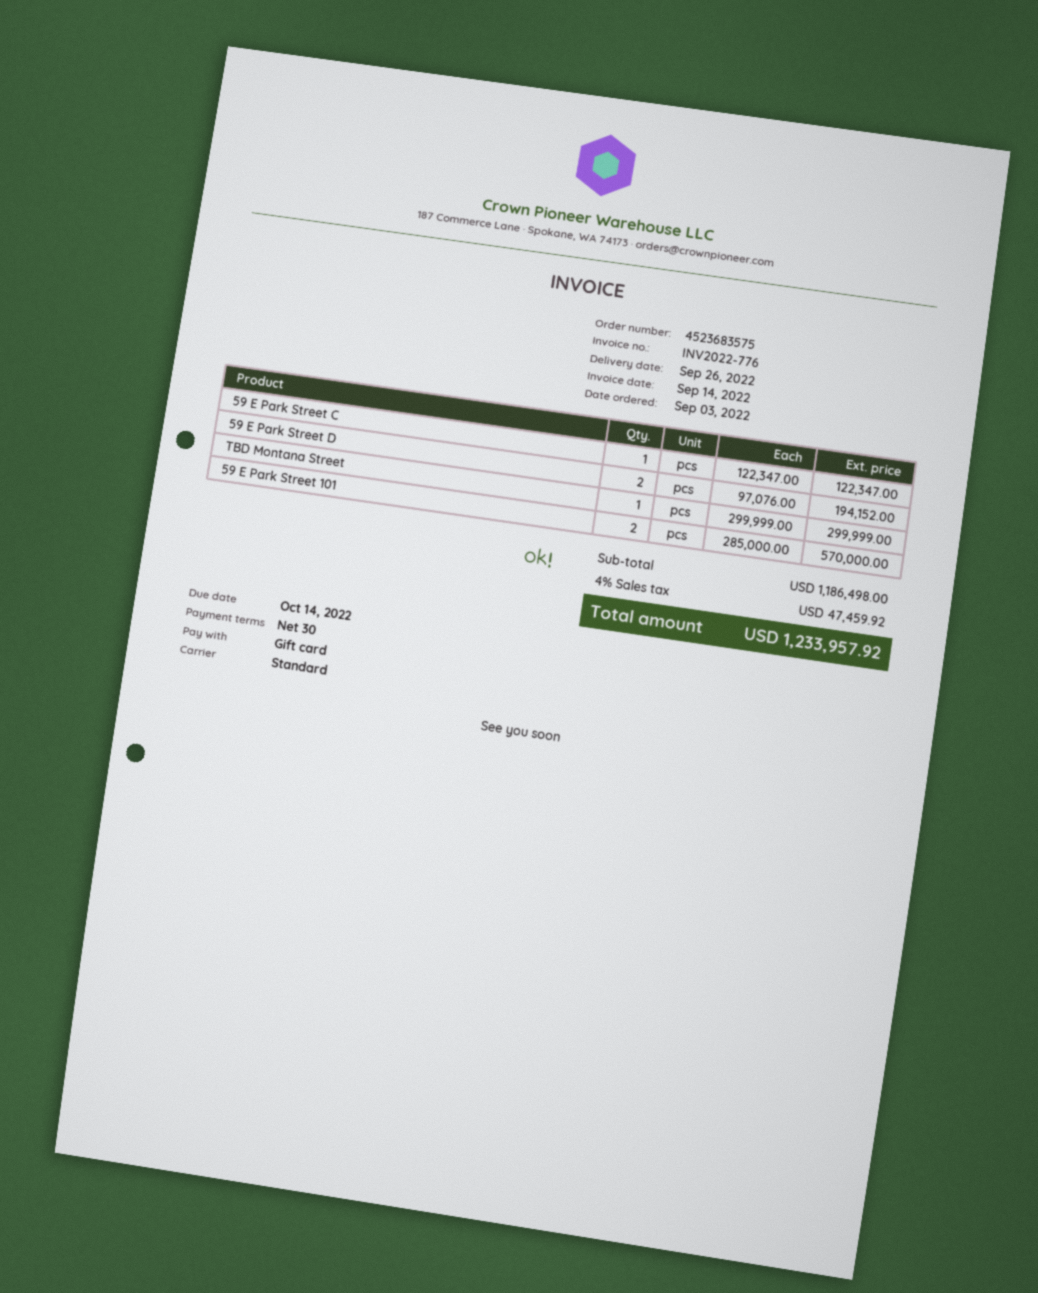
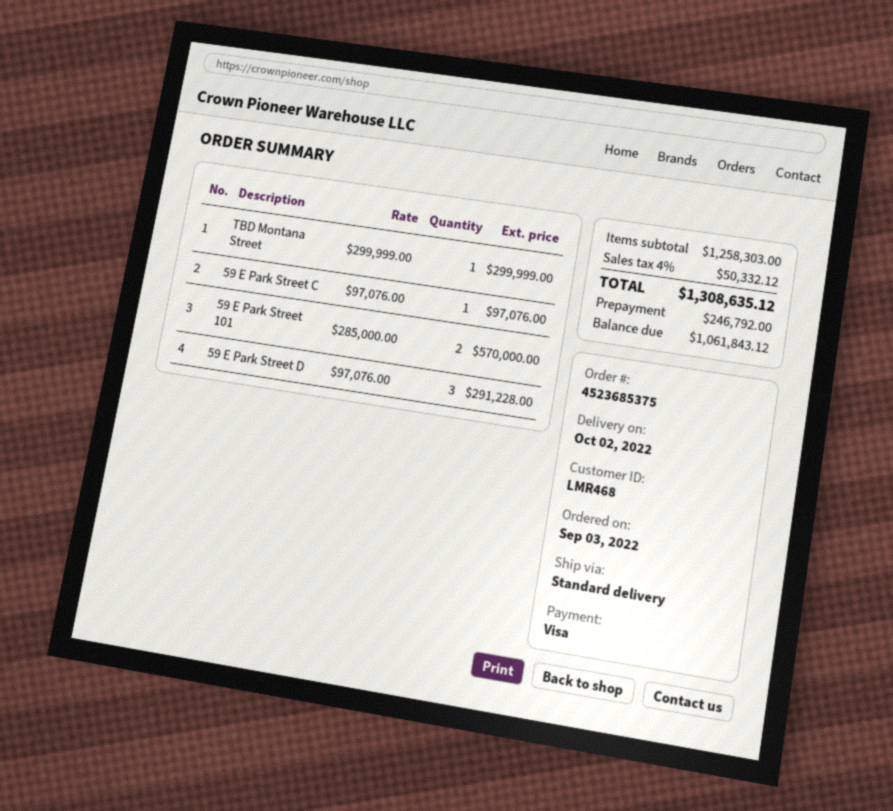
order number: 4523683575 -> 4523685375
delivery date: 2022-09-26 -> 2022-10-02
payment method: gift card -> Visa
59 E Park Street C: 1 x 122347.00 = 122347.00 -> 1 x 97076.00 = 97076.00
59 E Park Street D: 2 x 97076.00 = 194152.00 -> 3 x 97076.00 = 291228.00
subtotal: 1186498.00 -> 1258303.00
tax: 4% = 47459.92 -> 4% = 50332.12
total: 1233957.92 -> 1308635.12

